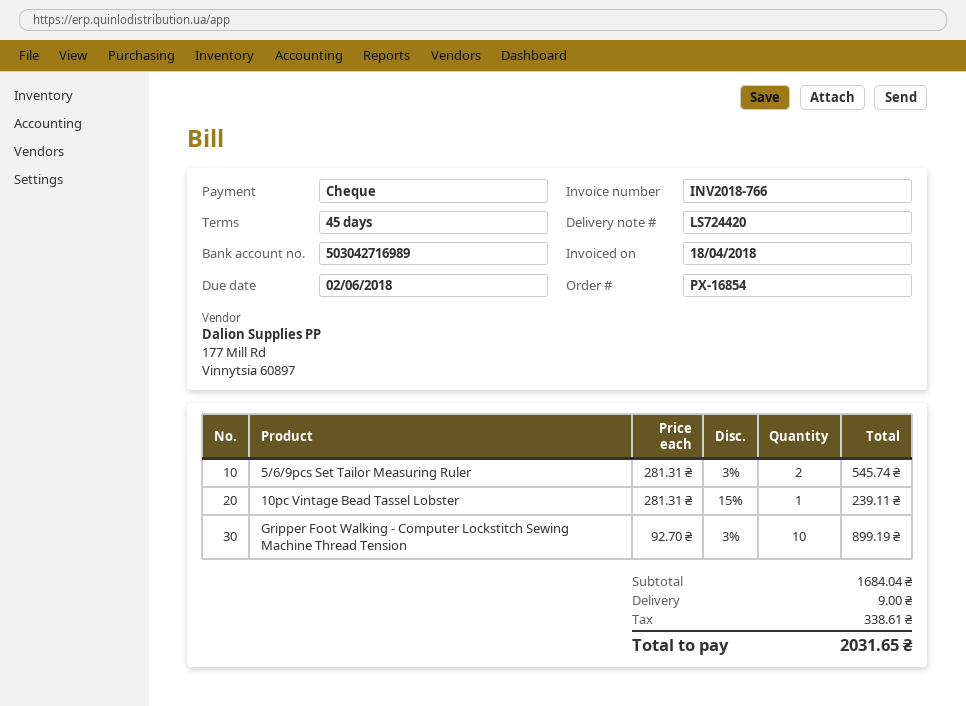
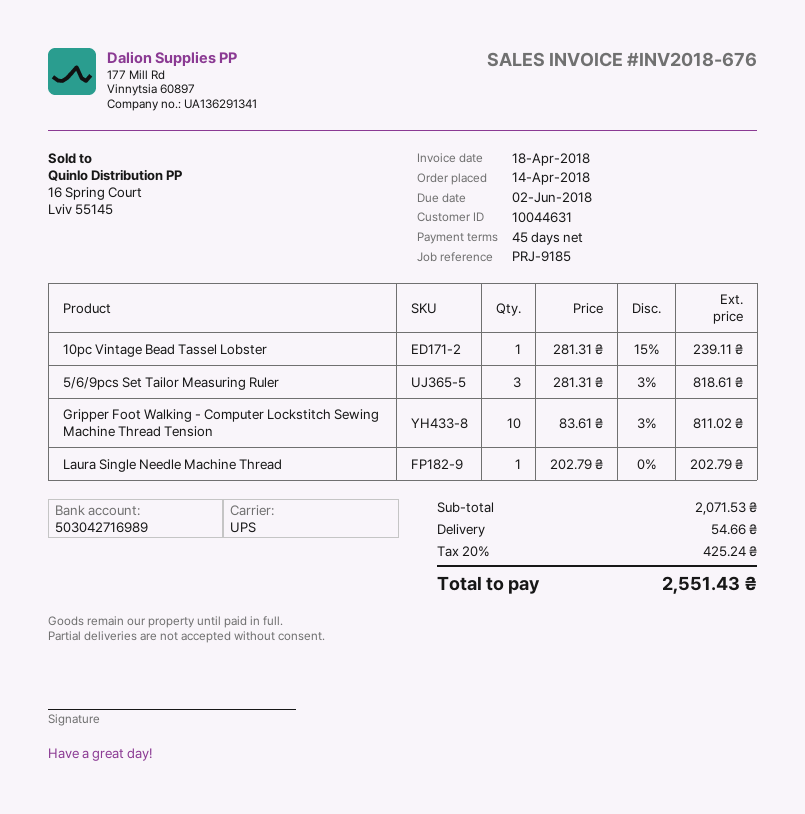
invoice number: INV2018-766 -> INV2018-676
5/6/9pcs Set Tailor Measuring Ruler: 2 x 281.31 - 3% = 545.74 -> 3 x 281.31 - 3% = 818.61
Gripper Foot Walking - Computer Lockstitch Sewing Machine Thread Tension: 10 x 92.70 - 3% = 899.19 -> 10 x 83.61 - 3% = 811.02
Laura Single Needle Machine Thread: none -> 1 x 202.79 = 202.79
subtotal: 1684.04 -> 2071.53
shipping: 9.00 -> 54.66
tax: 338.61 -> 425.24
total: 2031.65 -> 2551.43

